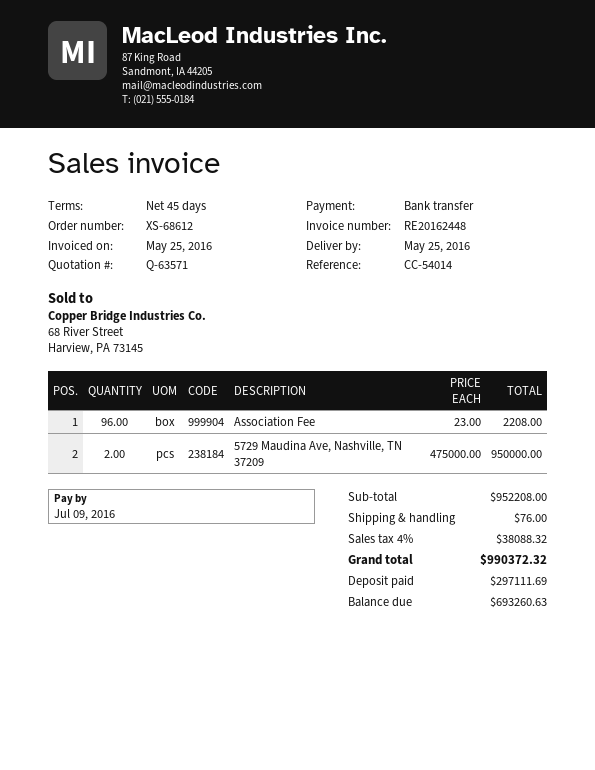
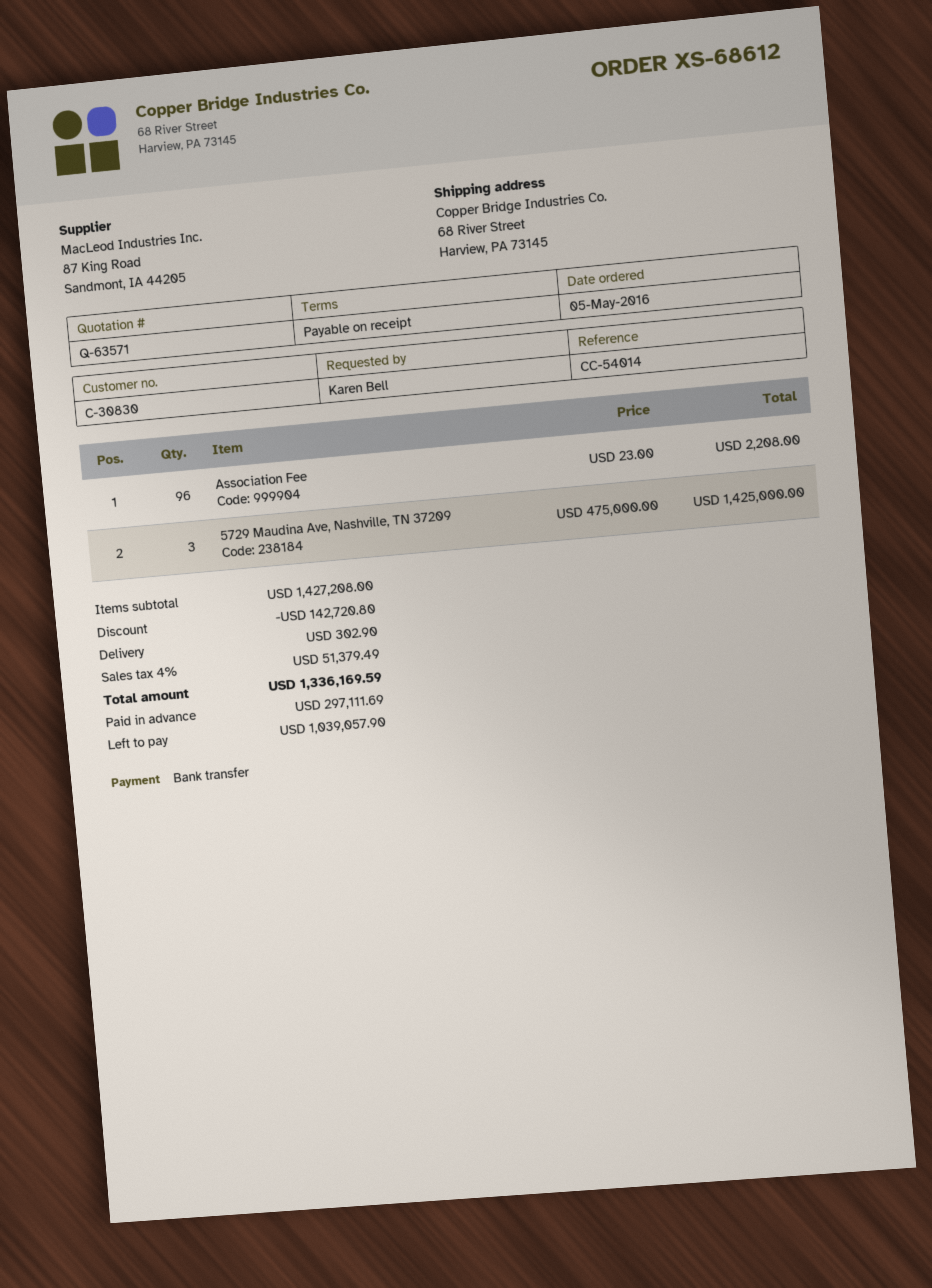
payment terms: 45 days -> on receipt
5729 Maudina Ave, Nashville, TN 37209: 2 x 475000.00 = 950000.00 -> 3 x 475000.00 = 1425000.00
subtotal: 952208.00 -> 1427208.00
discount: none -> 142720.80
shipping: 76.00 -> 302.90
tax: 4% = 38088.32 -> 4% = 51379.49
total: 990372.32 -> 1336169.59
balance: 693260.63 -> 1039057.90

